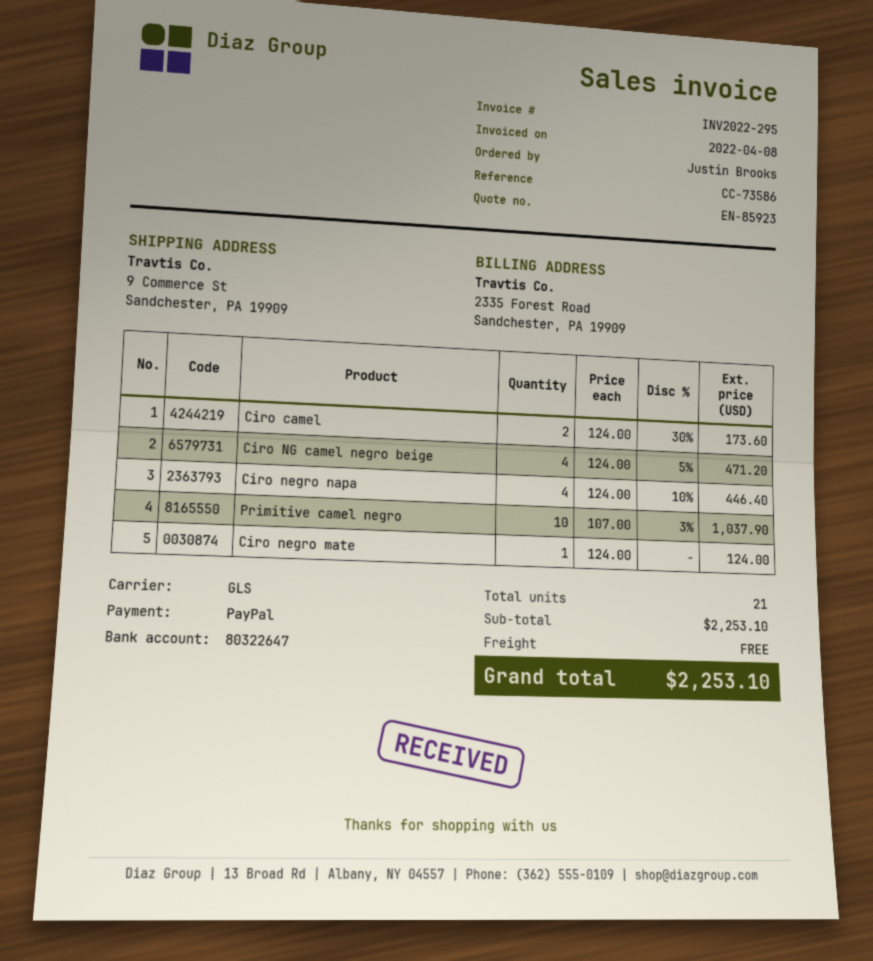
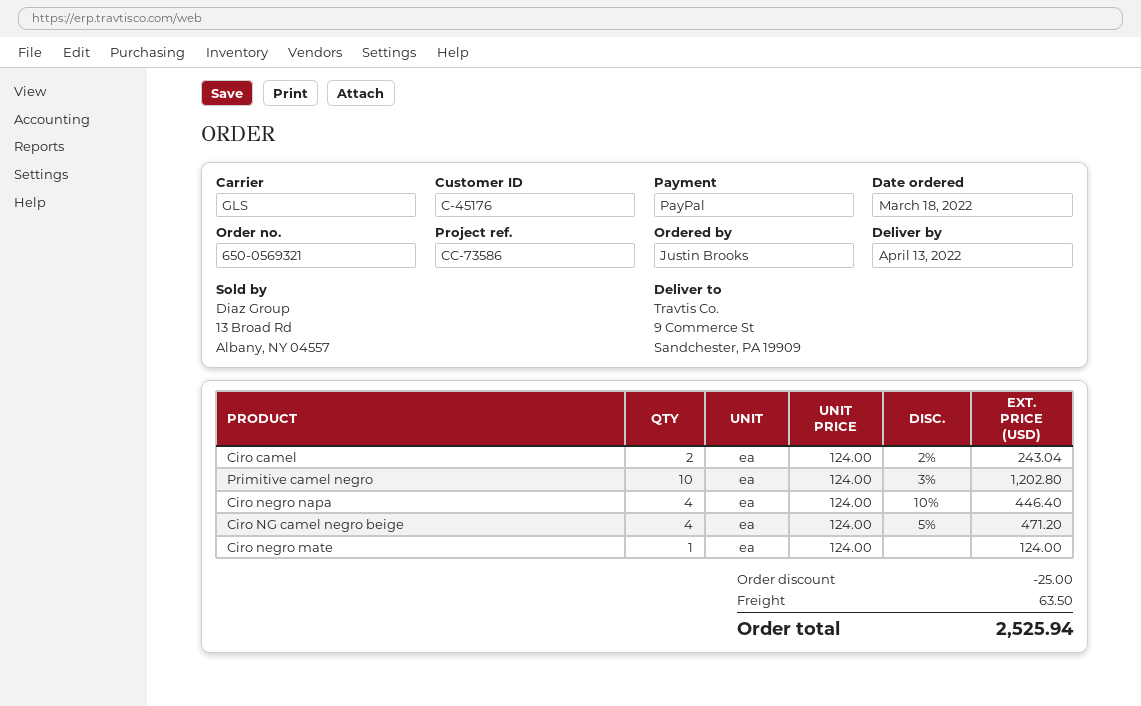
Ciro camel: 2 x 124.00 - 30% = 173.60 -> 2 x 124.00 - 2% = 243.04
Primitive camel negro: 10 x 107.00 - 3% = 1037.90 -> 10 x 124.00 - 3% = 1202.80
discount: none -> 25.00
shipping: 0.00 -> 63.50
total: 2253.10 -> 2525.94

